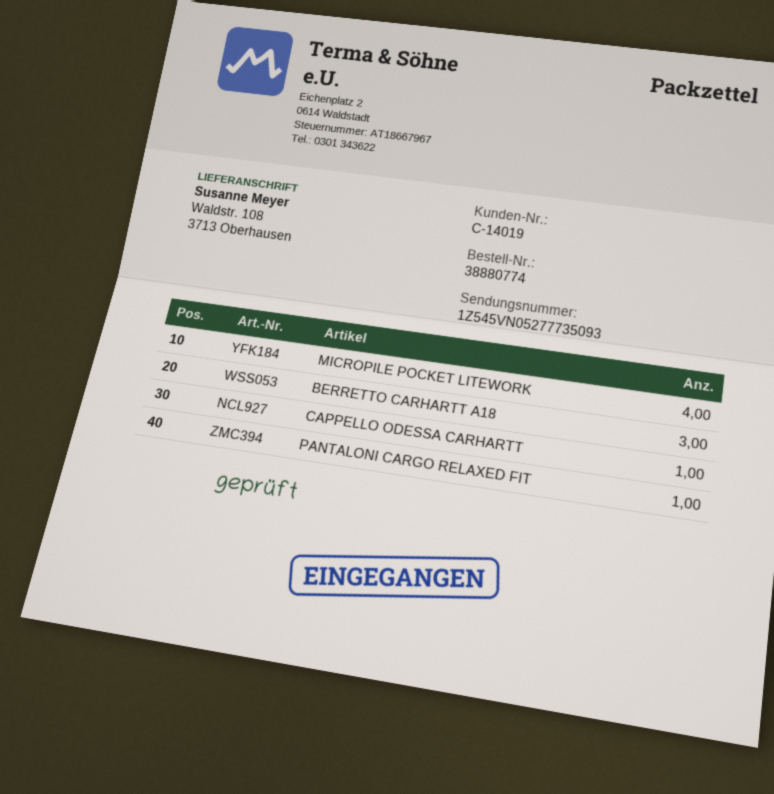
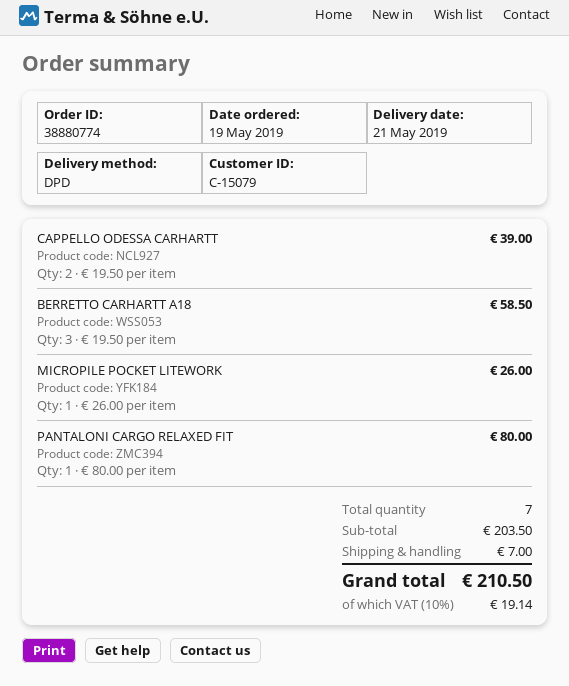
customer number: C-14019 -> C-15079
MICROPILE POCKET LITEWORK: 4 -> 1
CAPPELLO ODESSA CARHARTT: 1 -> 2

